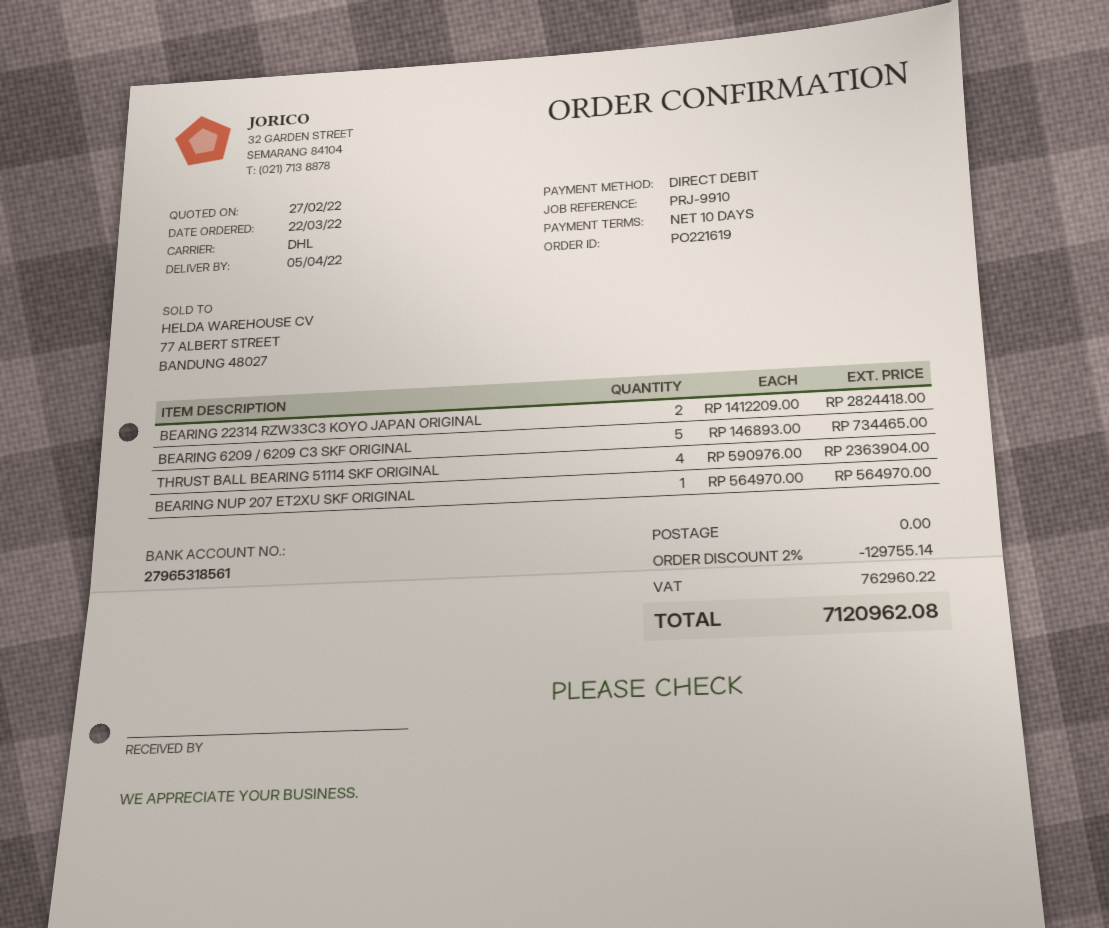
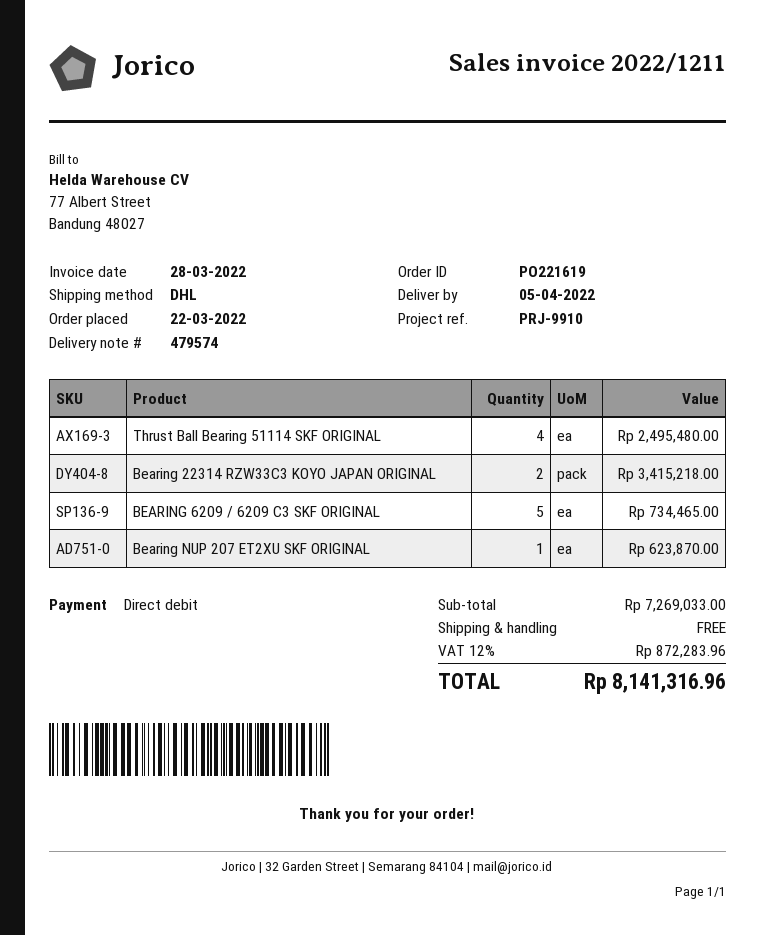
BEARING 22314 RZW33C3 KOYO JAPAN ORIGINAL: 2 for 2824418.00 -> 2 for 3415218.00
THRUST BALL BEARING 51114 SKF ORIGINAL: 4 for 2363904.00 -> 4 for 2495480.00
BEARING NUP 207 ET2XU SKF ORIGINAL: 1 for 564970.00 -> 1 for 623870.00
discount: 2% = 129755.14 -> none
tax: 762960.22 -> 872283.96
total: 7120962.08 -> 8141316.96

